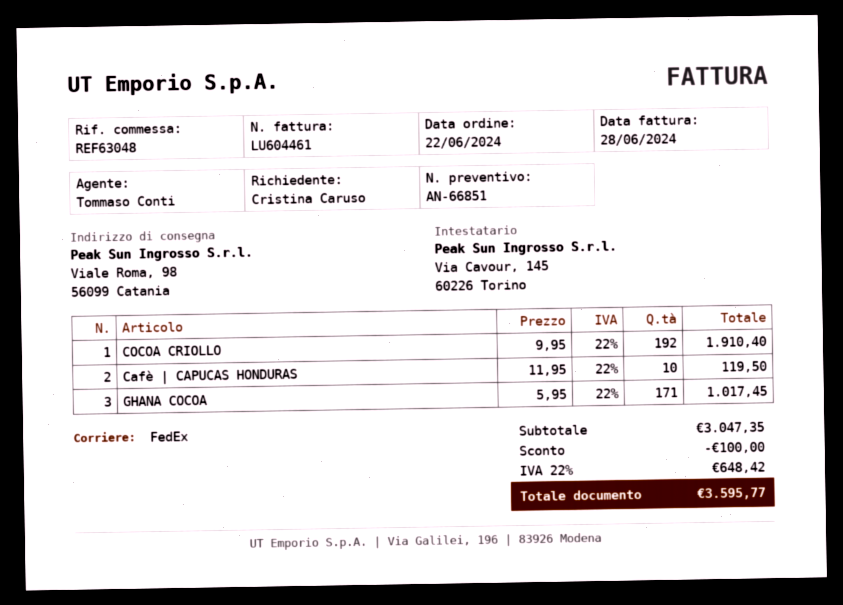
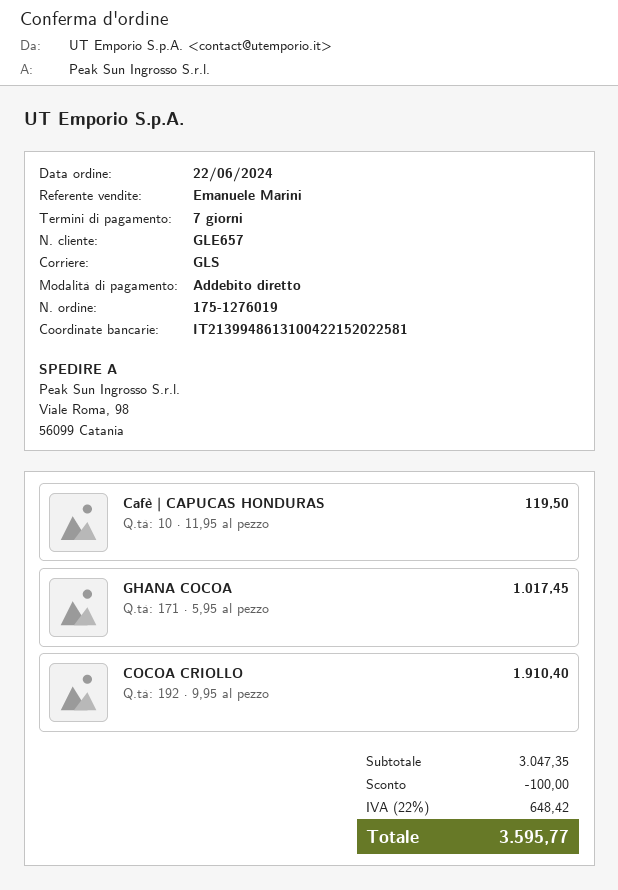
sales rep: Tommaso Conti -> Emanuele Marini
shipping method: FedEx -> GLS

